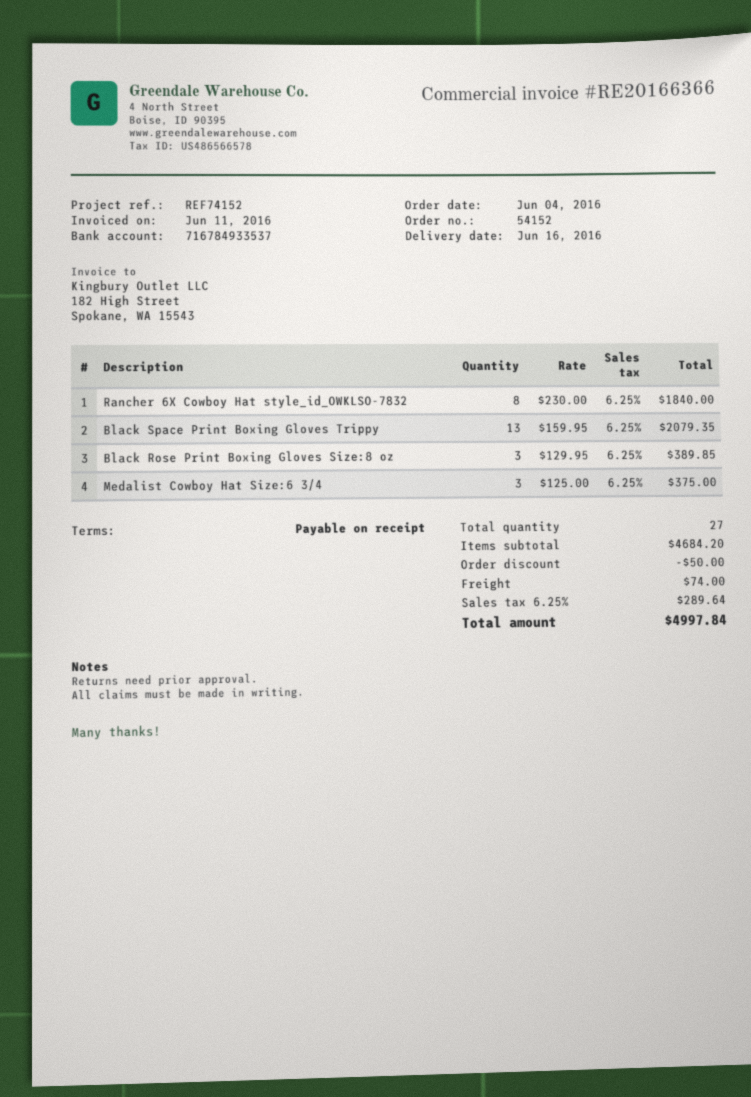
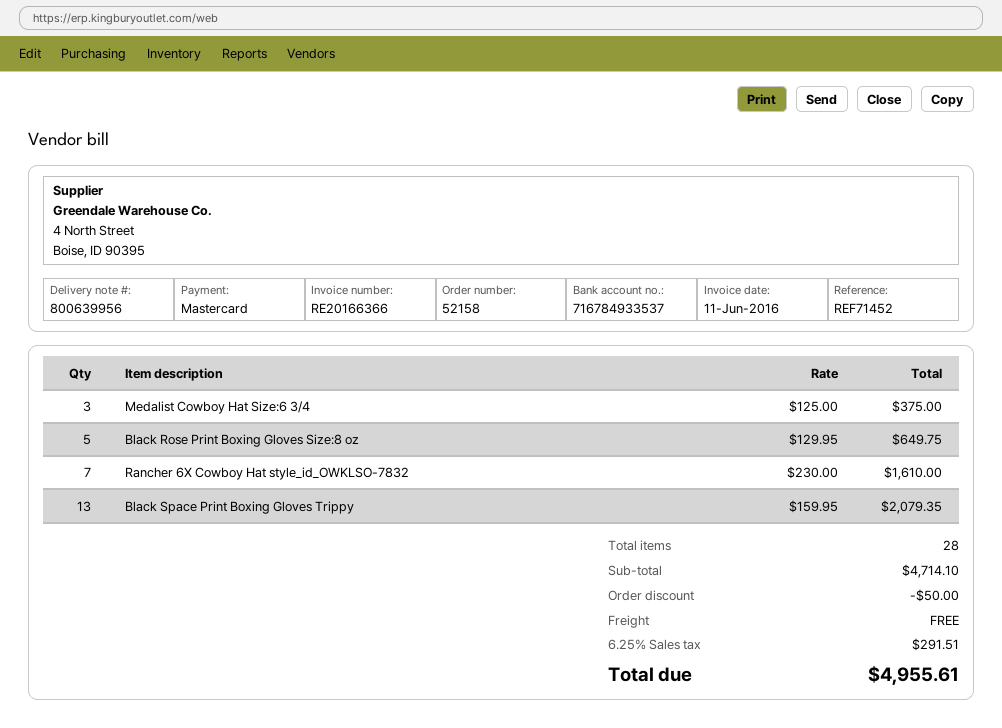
order number: 54152 -> 52158
reference: REF74152 -> REF71452
Rancher 6X Cowboy Hat style_id_OWKLSO-7832: 8 x 230.00 = 1840.00 -> 7 x 230.00 = 1610.00
Black Rose Print Boxing Gloves Size:8 oz: 3 x 129.95 = 389.85 -> 5 x 129.95 = 649.75
total quantity: 27 -> 28
subtotal: 4684.20 -> 4714.10
shipping: 74.00 -> 0.00
tax: 6.25% = 289.64 -> 6.25% = 291.51
total: 4997.84 -> 4955.61

